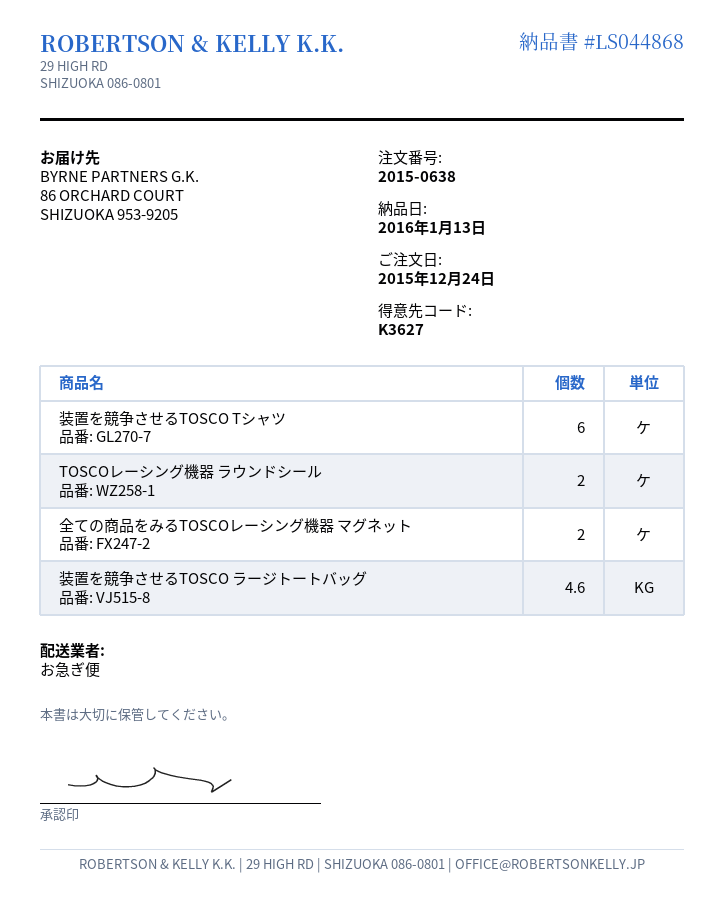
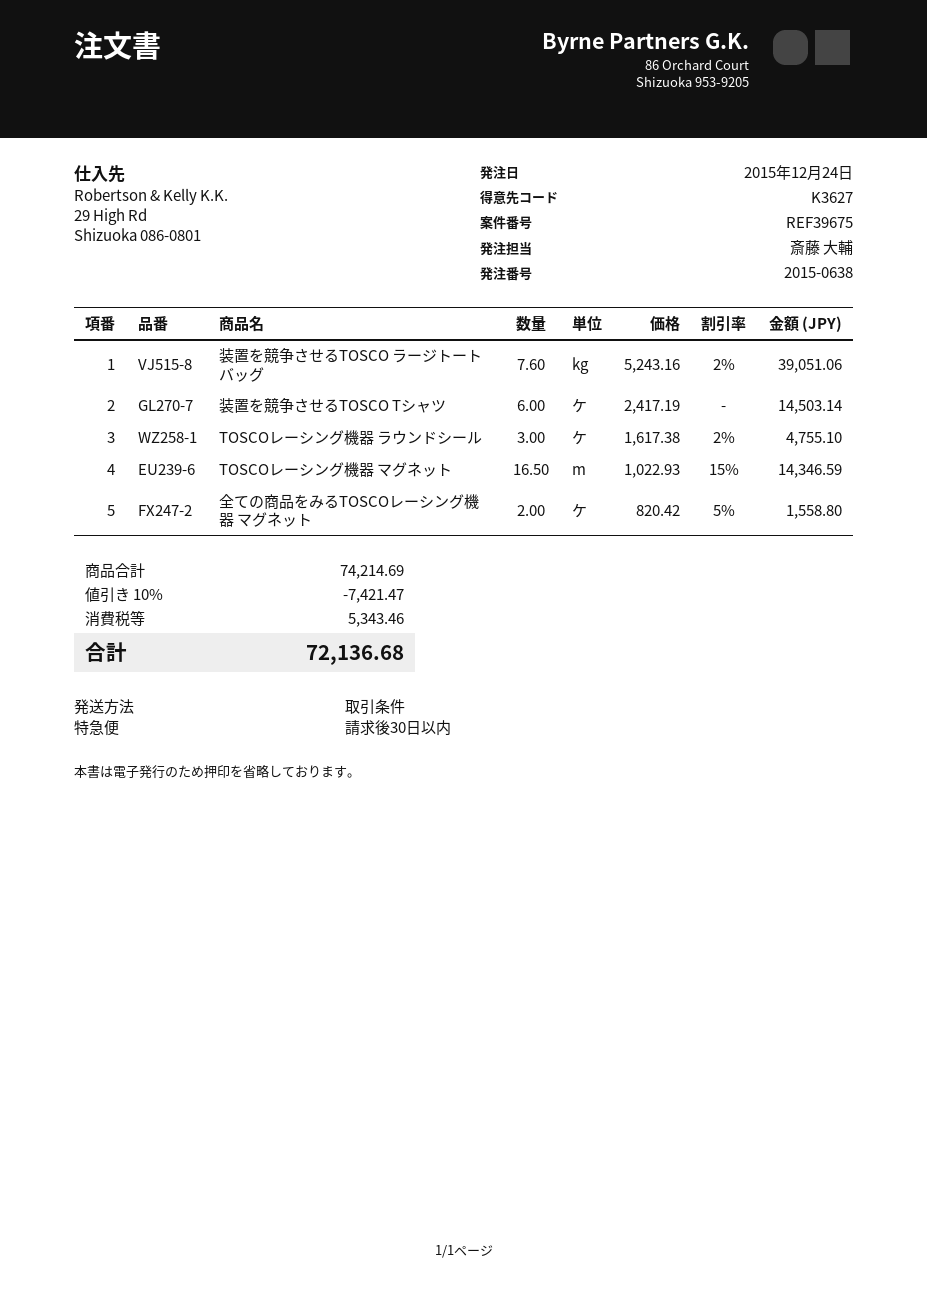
TOSCOレーシング機器 ラウンドシール: 2 -> 3
装置を競争させるTOSCO ラージトートバッグ: 4.6 -> 7.6
TOSCOレーシング機器 マグネット: none -> 16.5

